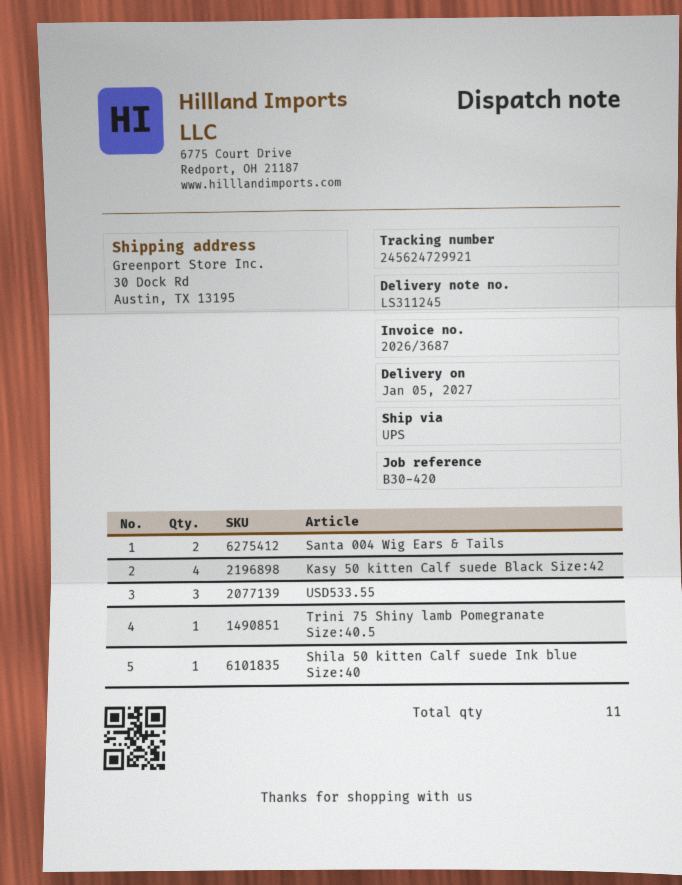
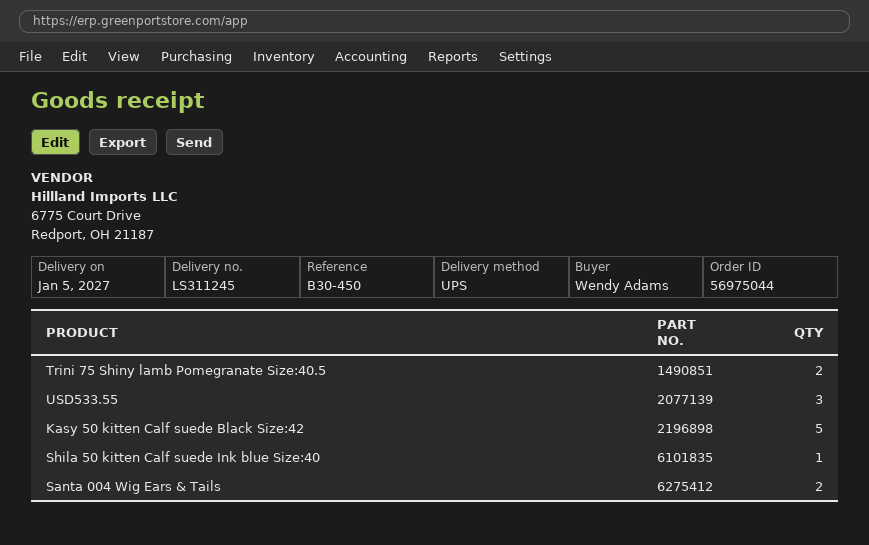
reference: B30-420 -> B30-450
Kasy 50 kitten Calf suede Black Size:42: 4 -> 5
Trini 75 Shiny lamb Pomegranate Size:40.5: 1 -> 2

